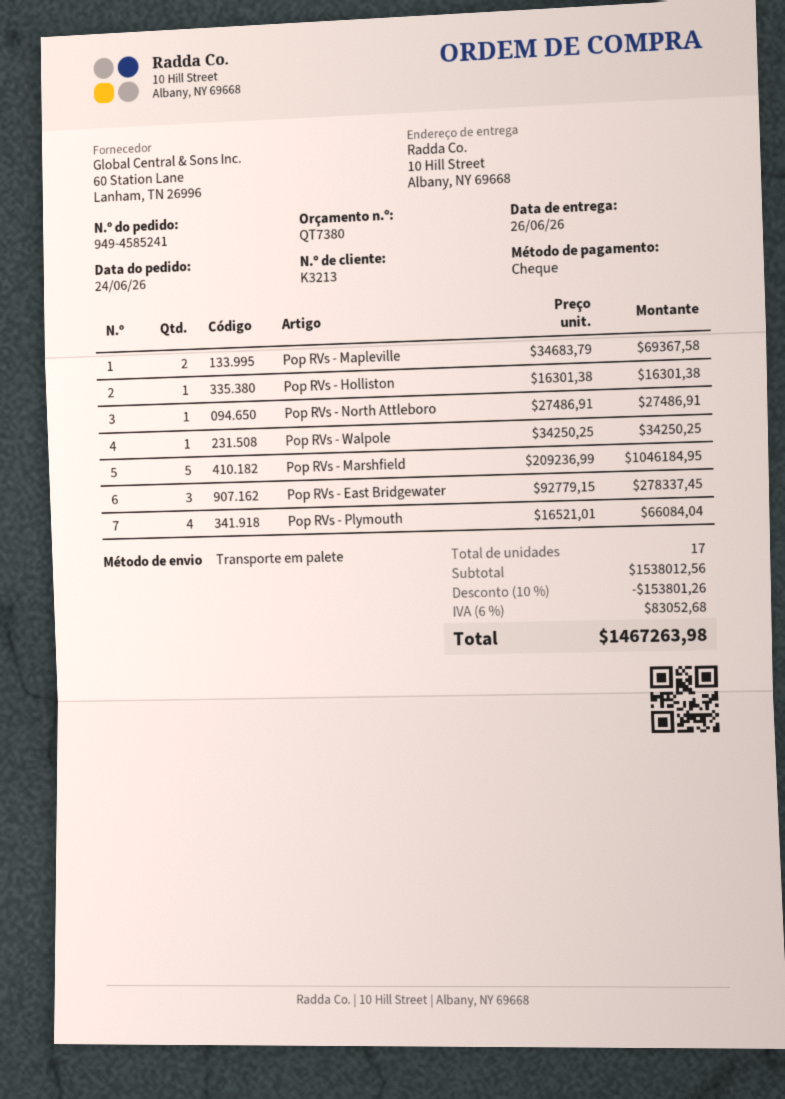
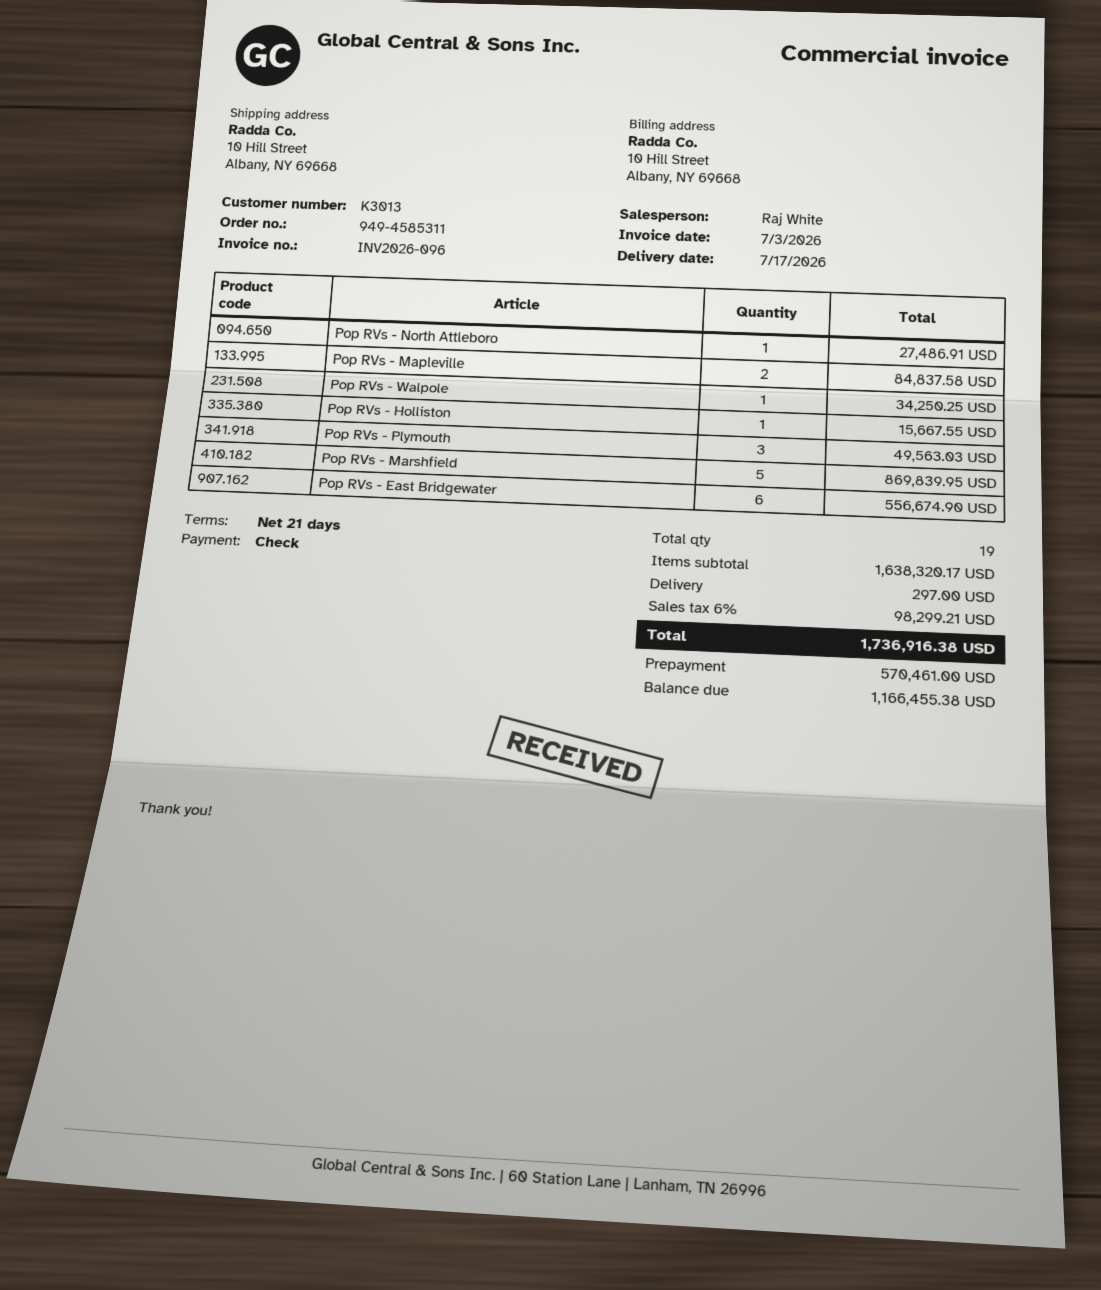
order number: 949-4585241 -> 949-4585311
delivery date: 2026-06-26 -> 2026-07-17
customer number: K3213 -> K3013
Pop RVs - Mapleville: 2 for 69367.58 -> 2 for 84837.58
Pop RVs - Holliston: 1 for 16301.38 -> 1 for 15667.55
Pop RVs - Marshfield: 5 for 1046184.95 -> 5 for 869839.95
Pop RVs - East Bridgewater: 3 for 278337.45 -> 6 for 556674.90
Pop RVs - Plymouth: 4 for 66084.04 -> 3 for 49563.03
total quantity: 17 -> 19
subtotal: 1538012.56 -> 1638320.17
discount: 10% = 153801.26 -> none
shipping: none -> 297.00
tax: 6% = 83052.68 -> 6% = 98299.21
total: 1467263.98 -> 1736916.38

